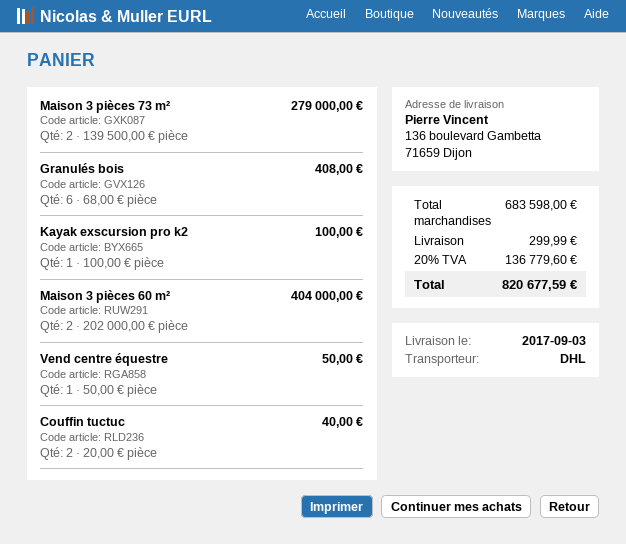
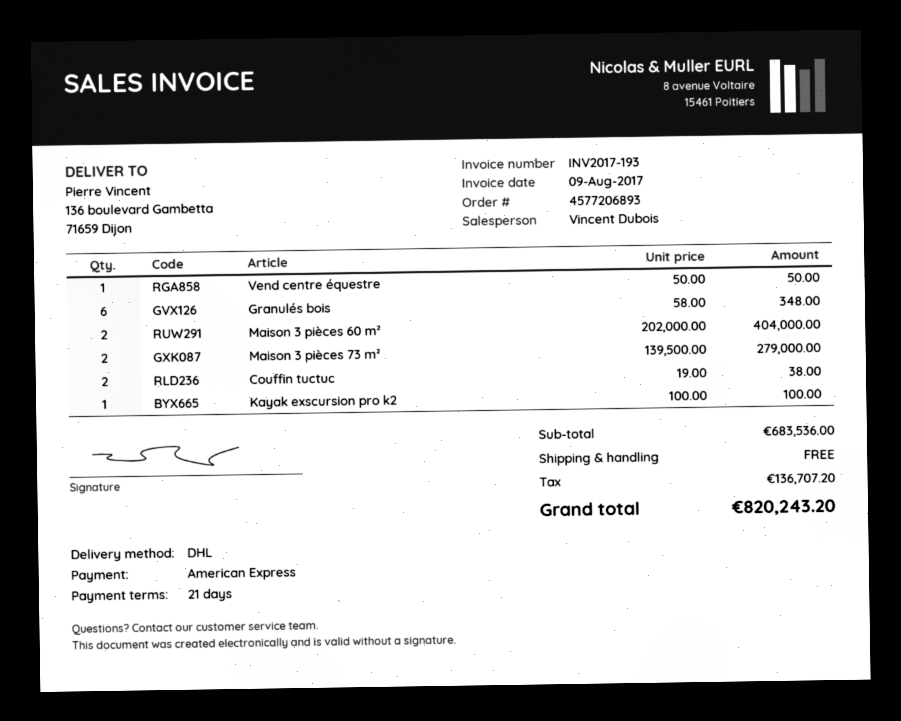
Granulés bois: 6 x 68.00 = 408.00 -> 6 x 58.00 = 348.00
Couffin tuctuc: 2 x 20.00 = 40.00 -> 2 x 19.00 = 38.00
subtotal: 683598.00 -> 683536.00
shipping: 299.99 -> 0.00
tax: 136779.60 -> 136707.20
total: 820677.59 -> 820243.20

